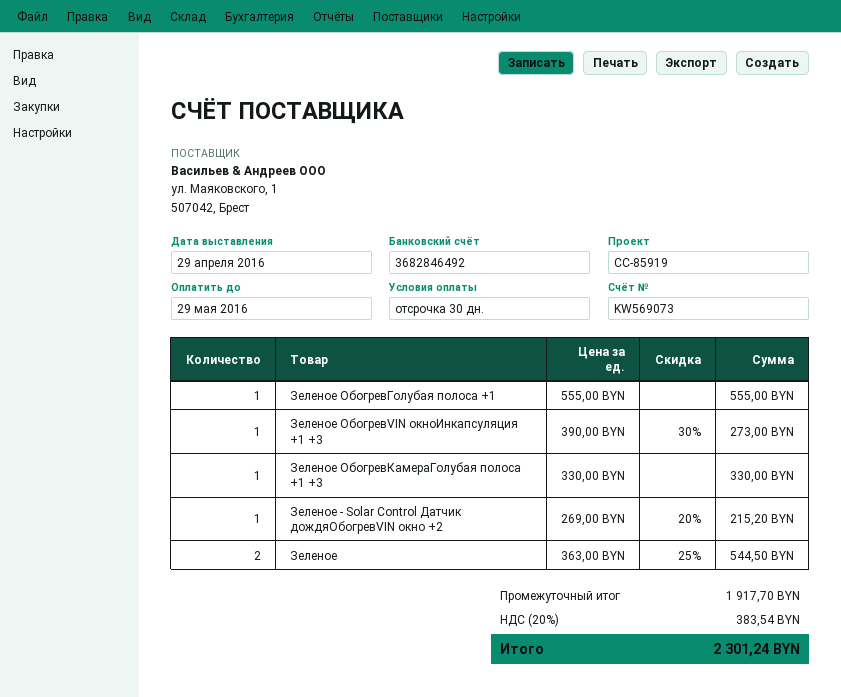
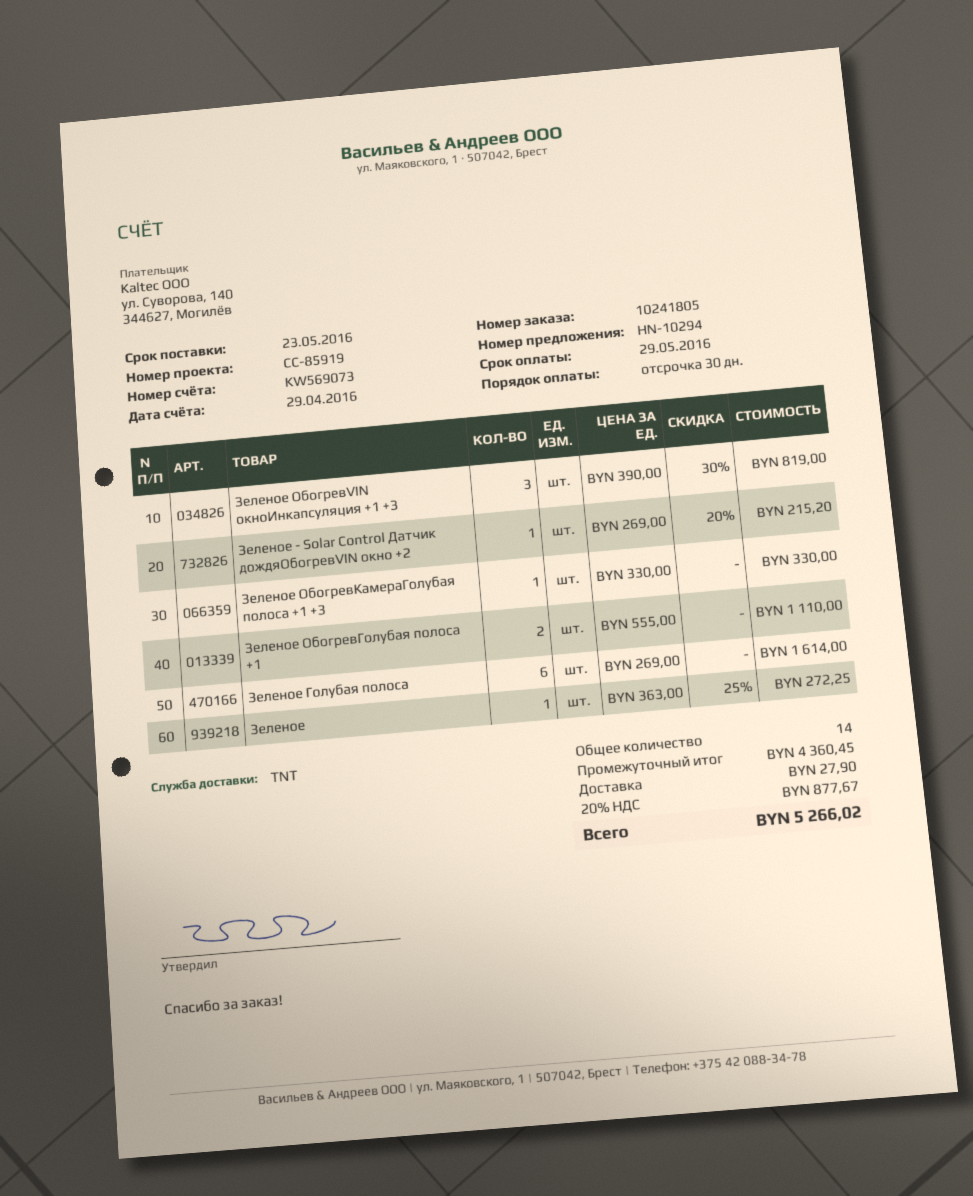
Зеленое ОбогревГолубая полоса +1: 1 x 555.00 = 555.00 -> 2 x 555.00 = 1110.00
Зеленое ОбогревVIN окноИнкапсуляция +1 +3: 1 x 390.00 - 30% = 273.00 -> 3 x 390.00 - 30% = 819.00
Зеленое: 2 x 363.00 - 25% = 544.50 -> 1 x 363.00 - 25% = 272.25
Зеленое Голубая полоса: none -> 6 x 269.00 = 1614.00
subtotal: 1917.70 -> 4360.45
shipping: none -> 27.90
tax: 20% = 383.54 -> 20% = 877.67
total: 2301.24 -> 5266.02

